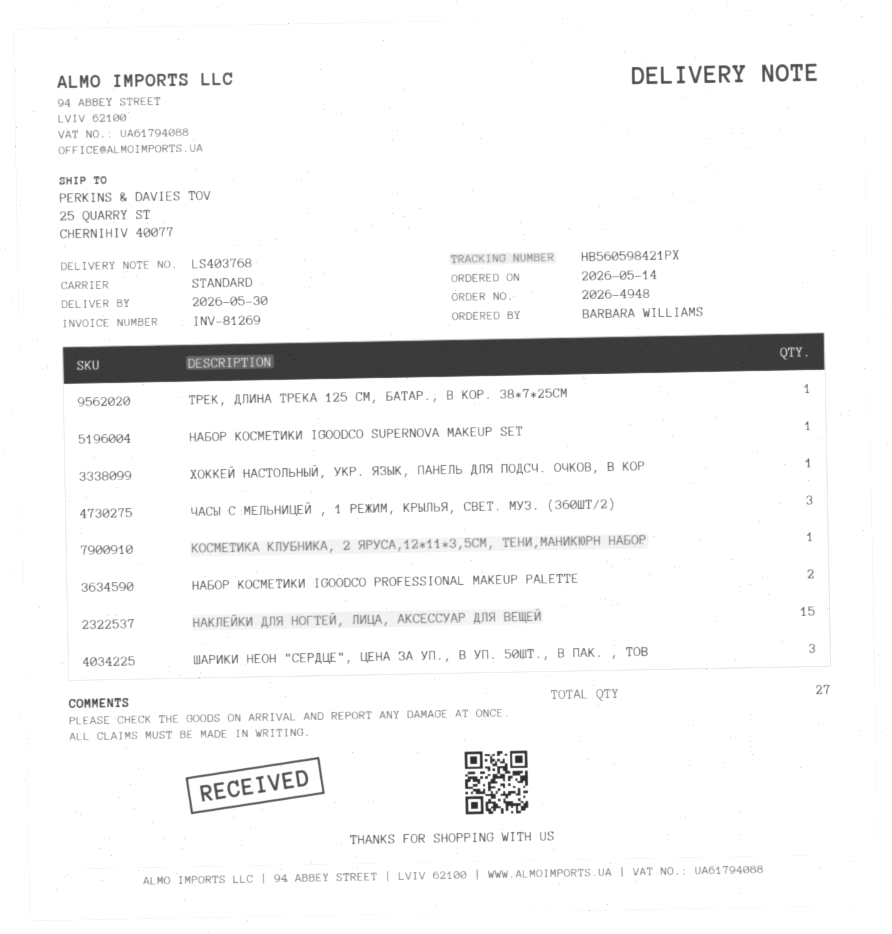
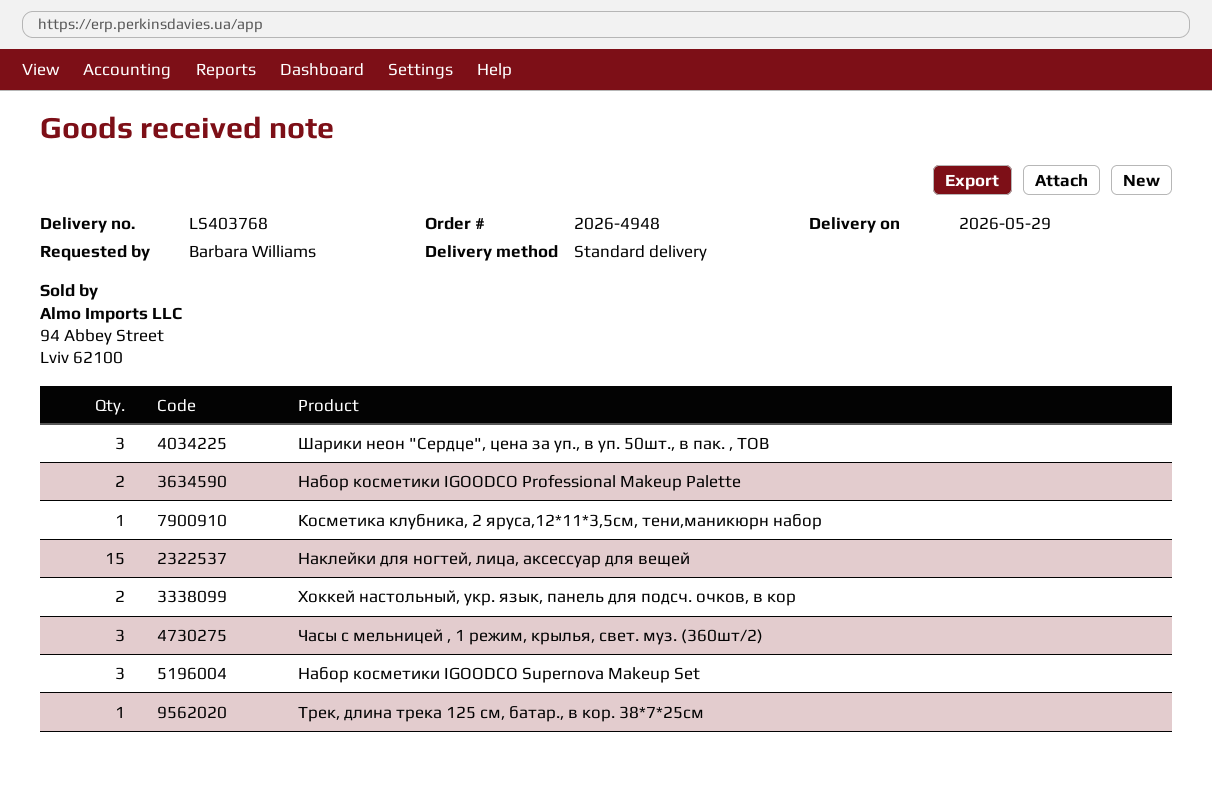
delivery date: 2026-05-30 -> 2026-05-29
НАБОР КОСМЕТИКИ IGOODCO SUPERNOVA MAKEUP SET: 1 -> 3
ХОККЕЙ НАСТОЛЬНЫЙ, УКР. ЯЗЫК, ПАНЕЛЬ ДЛЯ ПОДСЧ. ОЧКОВ, В КОР: 1 -> 2

